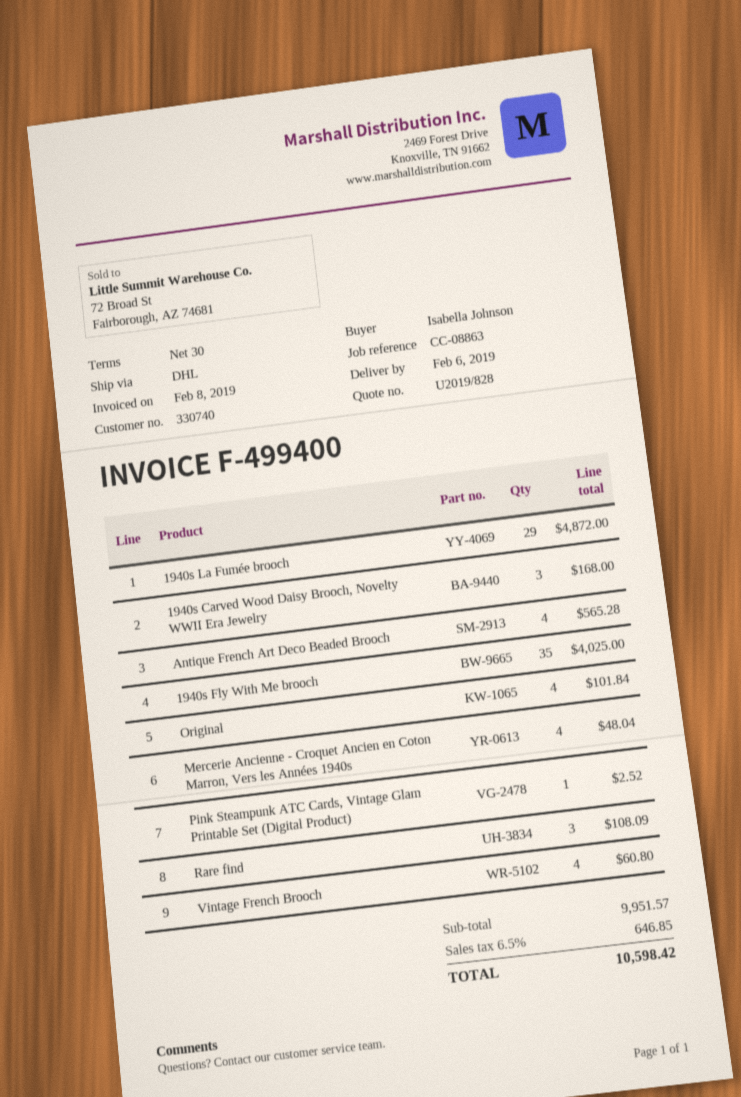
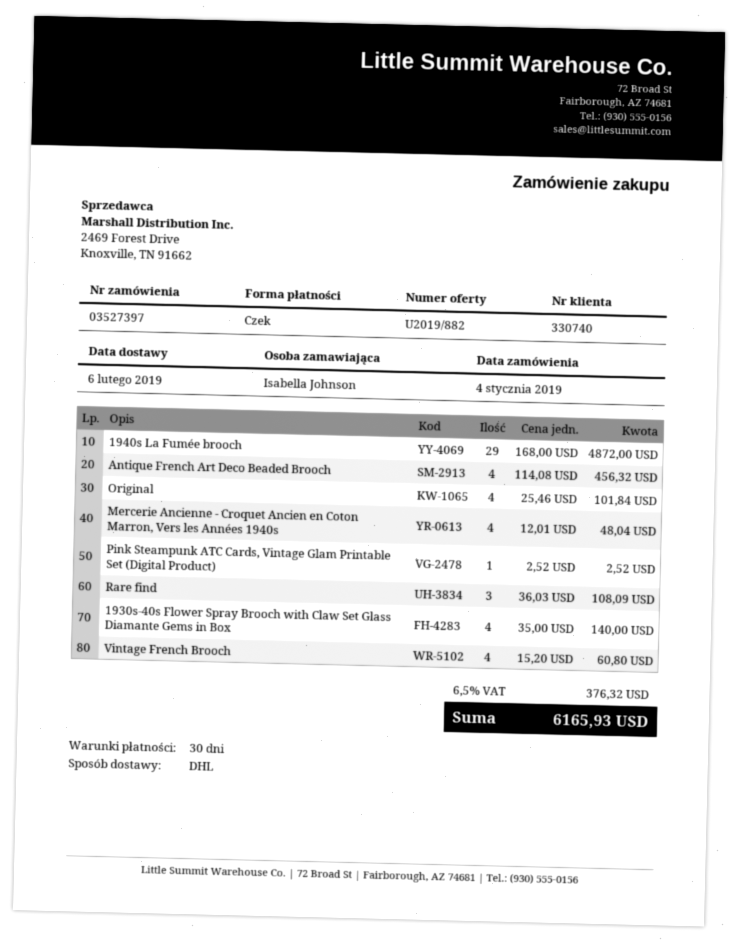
quote number: U2019/828 -> U2019/882
1940s Carved Wood Daisy Brooch, Novelty WWII Era Jewelry: 3 for 168.00 -> none
Antique French Art Deco Beaded Brooch: 4 for 565.28 -> 4 for 456.32
1940s Fly With Me brooch: 35 for 4025.00 -> none
1930s-40s Flower Spray Brooch with Claw Set Glass Diamante Gems in Box: none -> 4 for 140.00
tax: 6.5% = 646.85 -> 6.5% = 376.32
total: 10598.42 -> 6165.93

